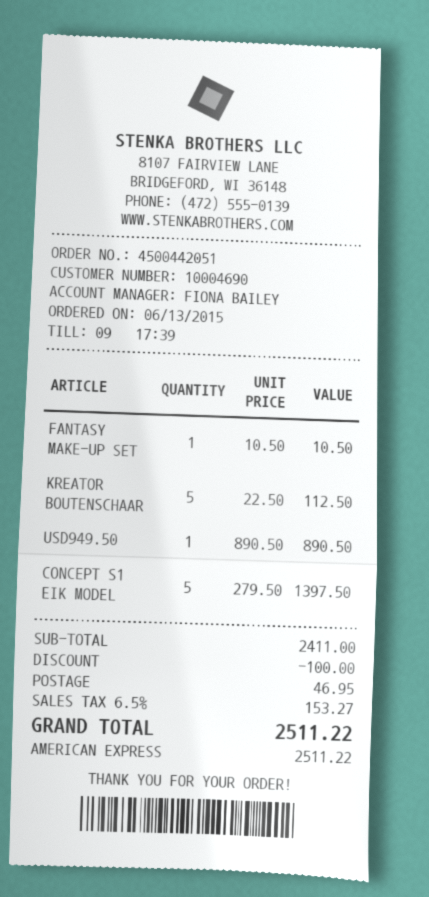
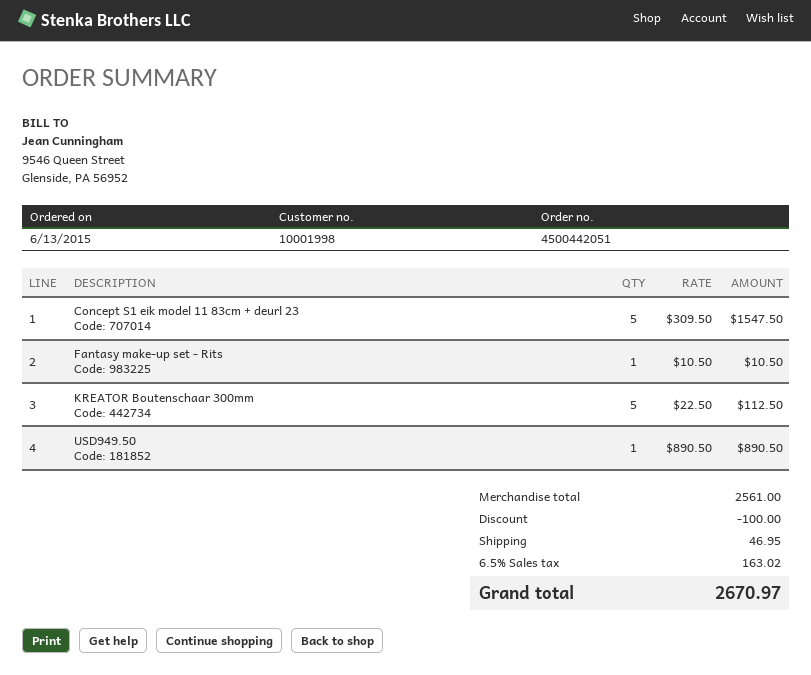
customer number: 10004690 -> 10001998
CONCEPT S1 EIK MODEL: 5 x 279.50 = 1397.50 -> 5 x 309.50 = 1547.50
subtotal: 2411.00 -> 2561.00
tax: 6.5% = 153.27 -> 6.5% = 163.02
total: 2511.22 -> 2670.97

